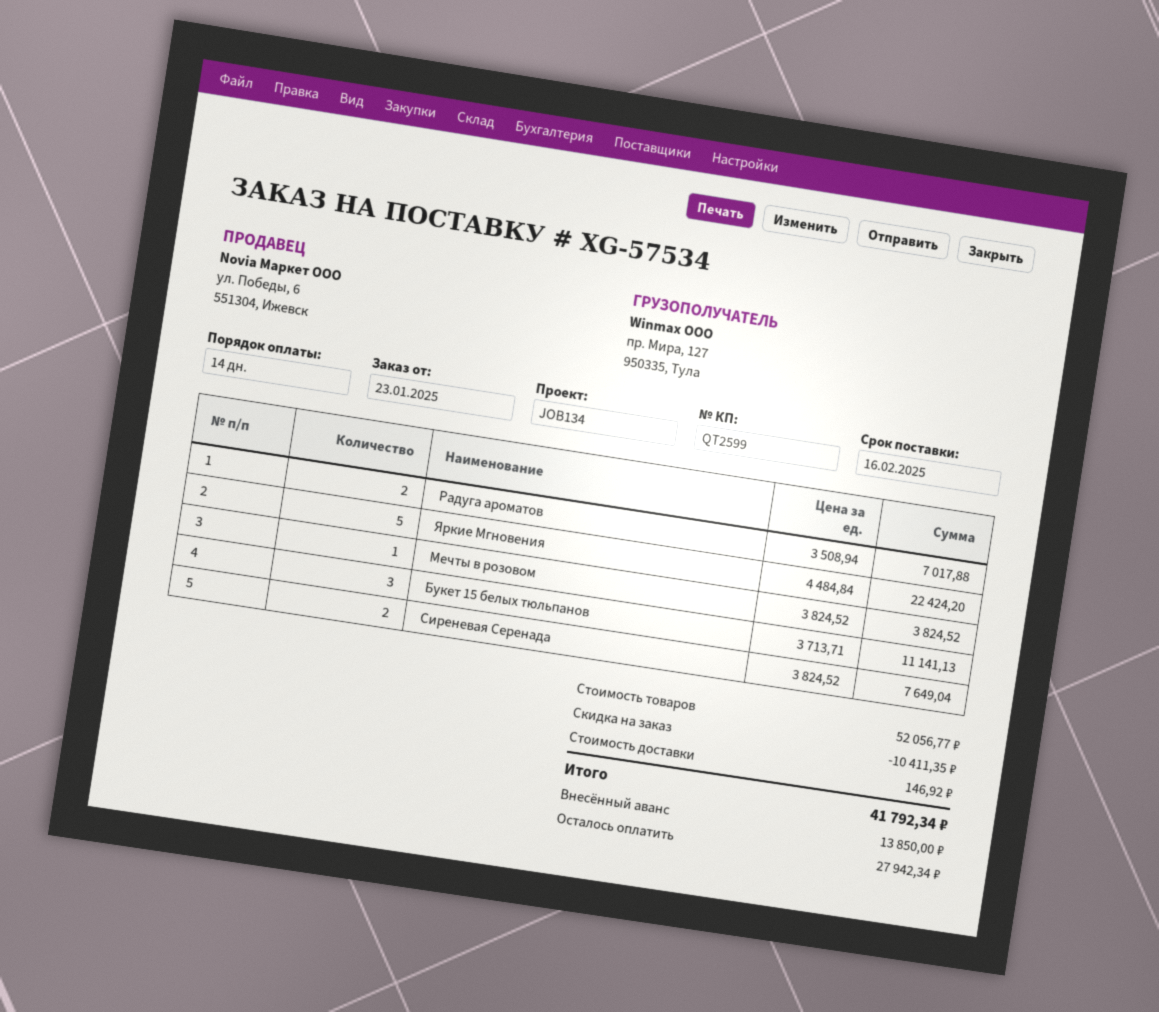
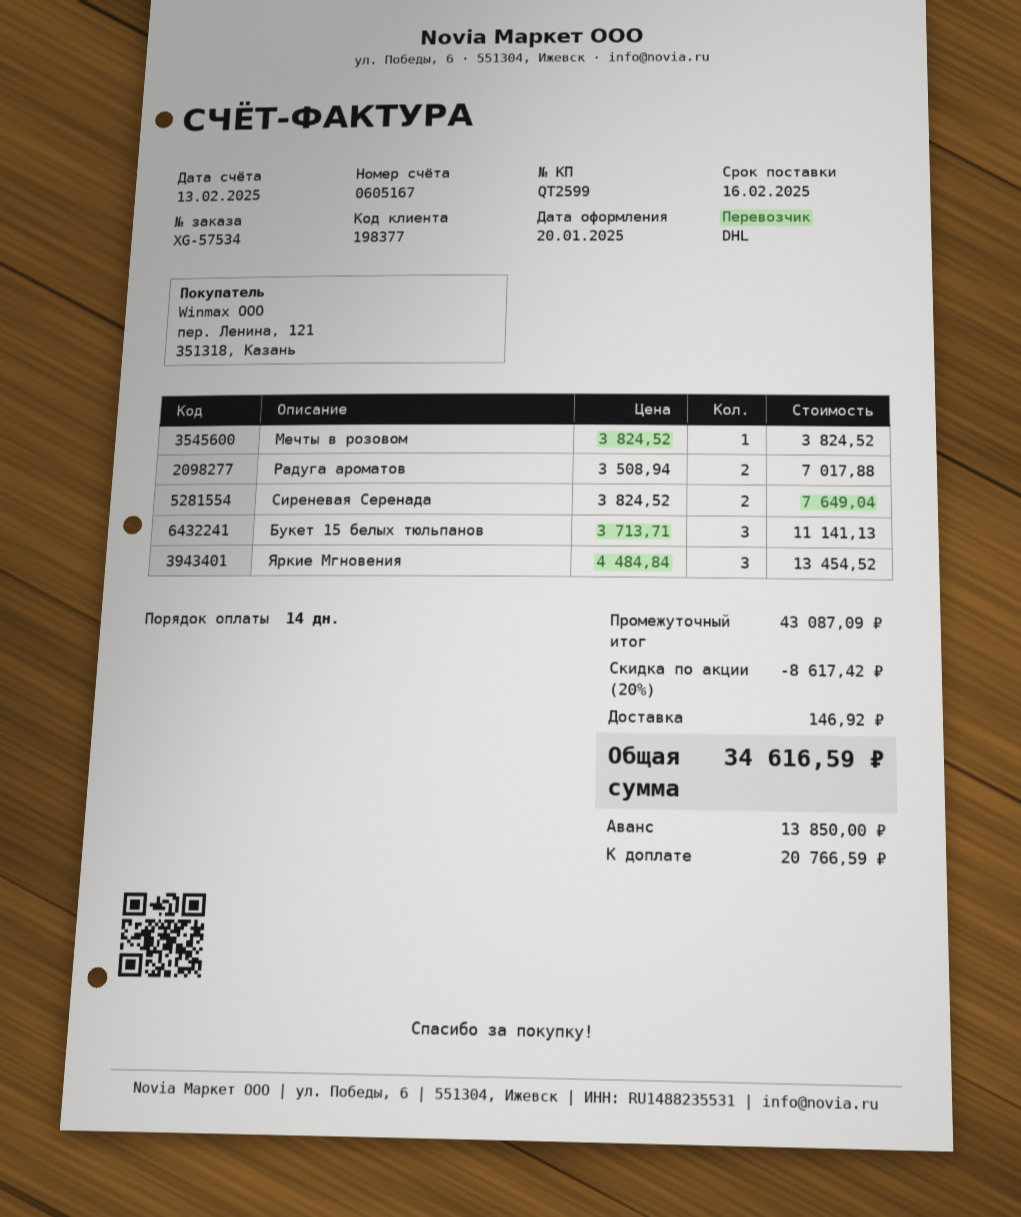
order date: 2025-01-23 -> 2025-01-20
Яркие Мгновения: 5 x 4484.84 = 22424.20 -> 3 x 4484.84 = 13454.52
subtotal: 52056.77 -> 43087.09
discount: 10411.35 -> 8617.42
total: 41792.34 -> 34616.59
balance: 27942.34 -> 20766.59

